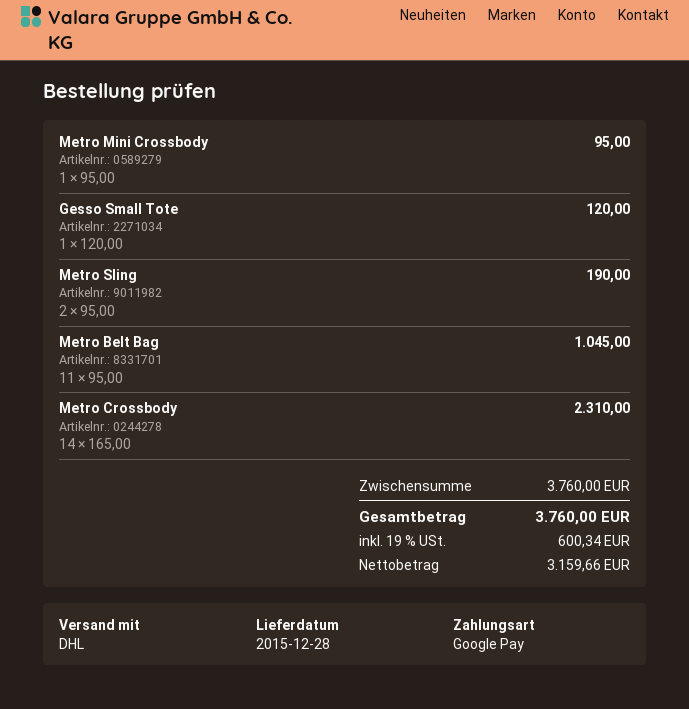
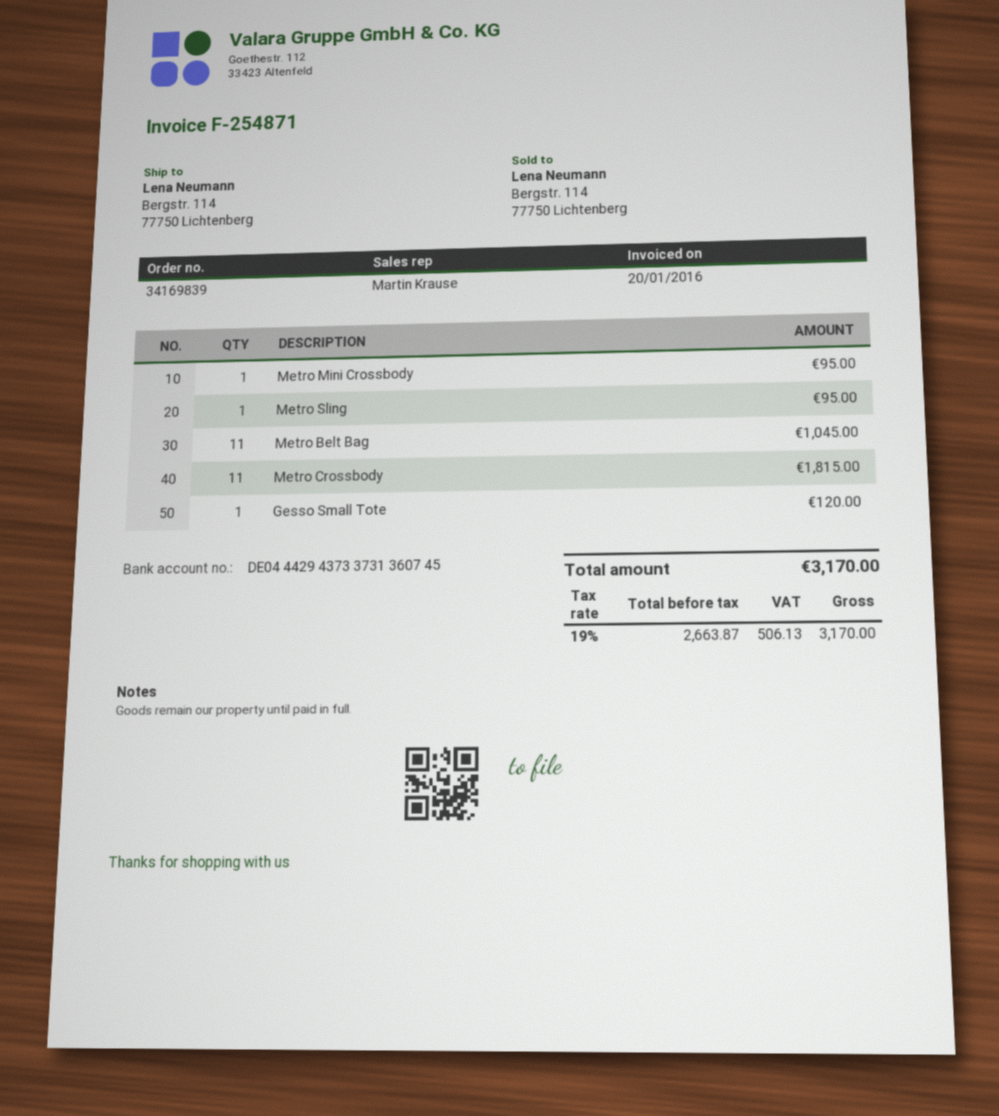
Metro Sling: 2 for 190.00 -> 1 for 95.00
Metro Crossbody: 14 for 2310.00 -> 11 for 1815.00
net: 3159.66 -> 2663.87
tax: 19% = 600.34 -> 19% = 506.13
total: 3760.00 -> 3170.00

